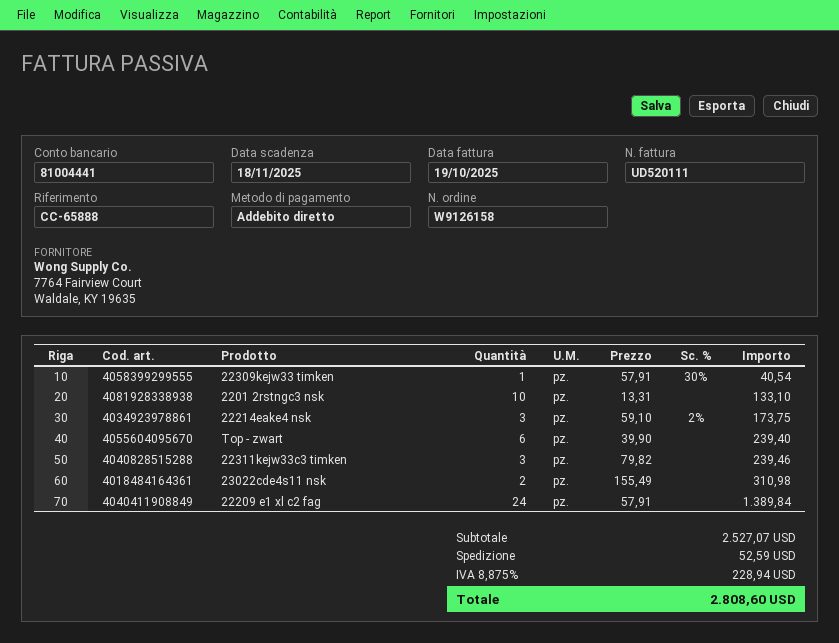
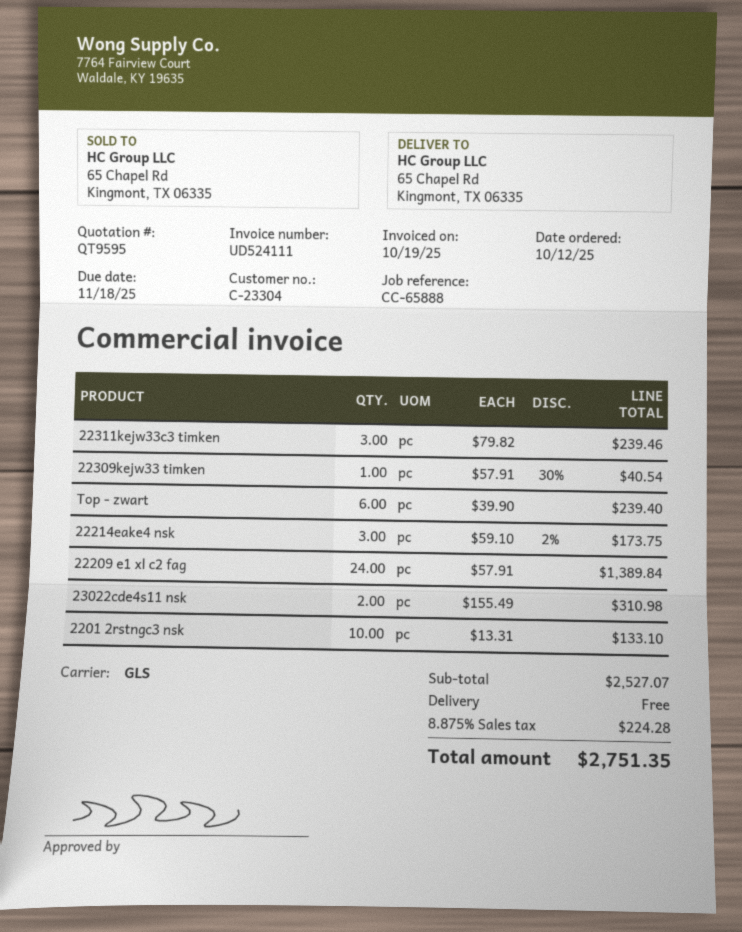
invoice number: UD520111 -> UD524111
shipping: 52.59 -> 0.00
tax: 8.875% = 228.94 -> 8.875% = 224.28
total: 2808.60 -> 2751.35

